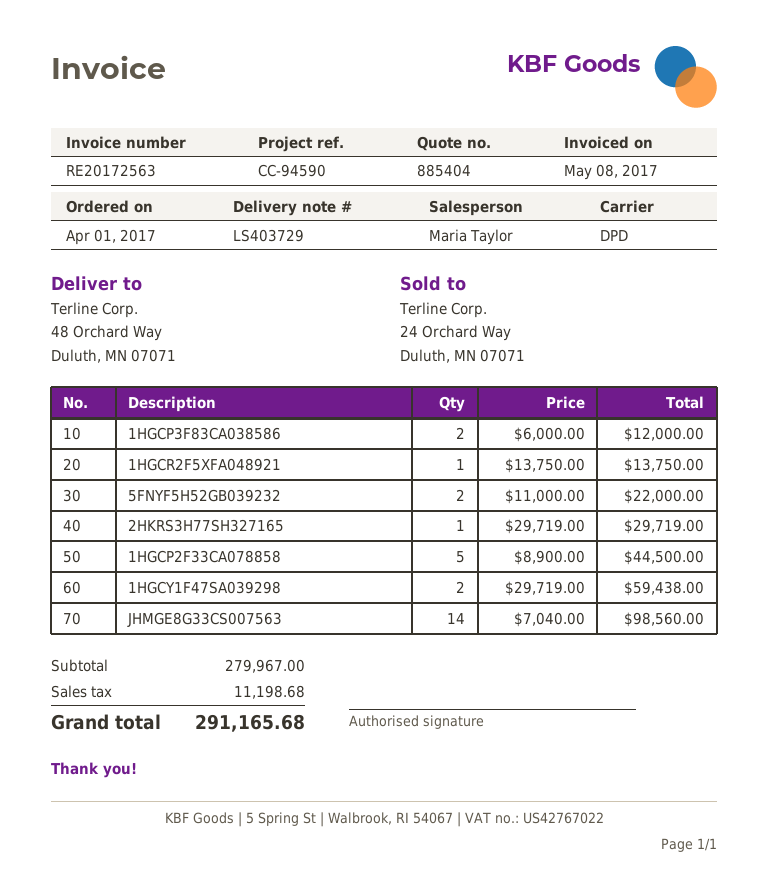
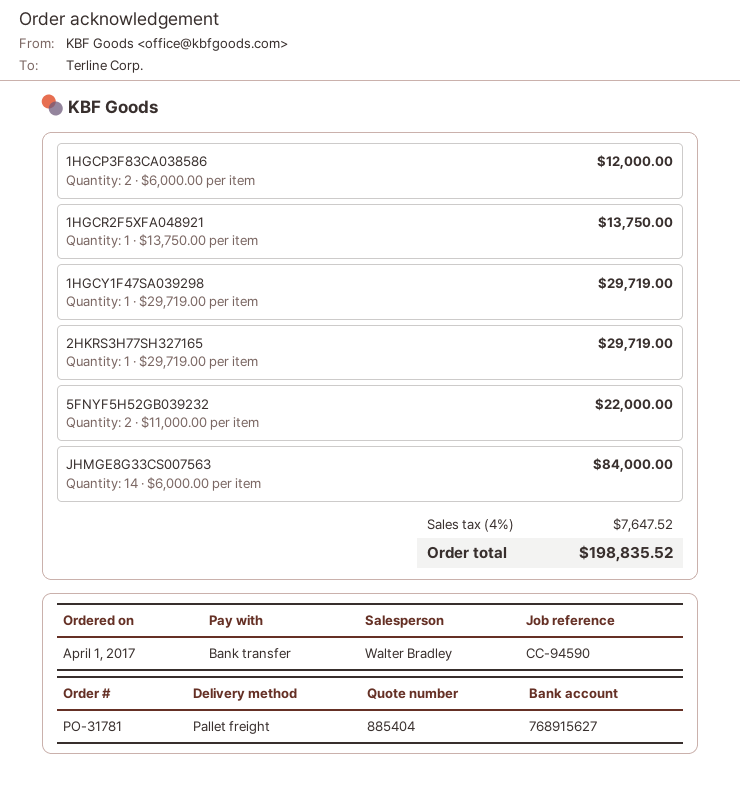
sales rep: Maria Taylor -> Walter Bradley
shipping method: DPD -> pallet freight
1HGCP2F33CA078858: 5 x 8900.00 = 44500.00 -> none
1HGCY1F47SA039298: 2 x 29719.00 = 59438.00 -> 1 x 29719.00 = 29719.00
JHMGE8G33CS007563: 14 x 7040.00 = 98560.00 -> 14 x 6000.00 = 84000.00
tax: 11198.68 -> 7647.52
total: 291165.68 -> 198835.52

